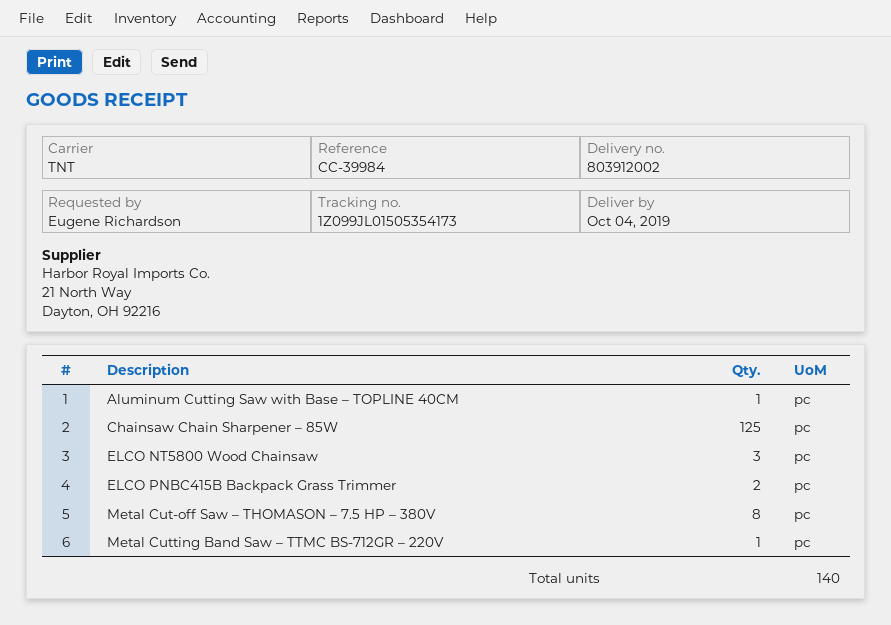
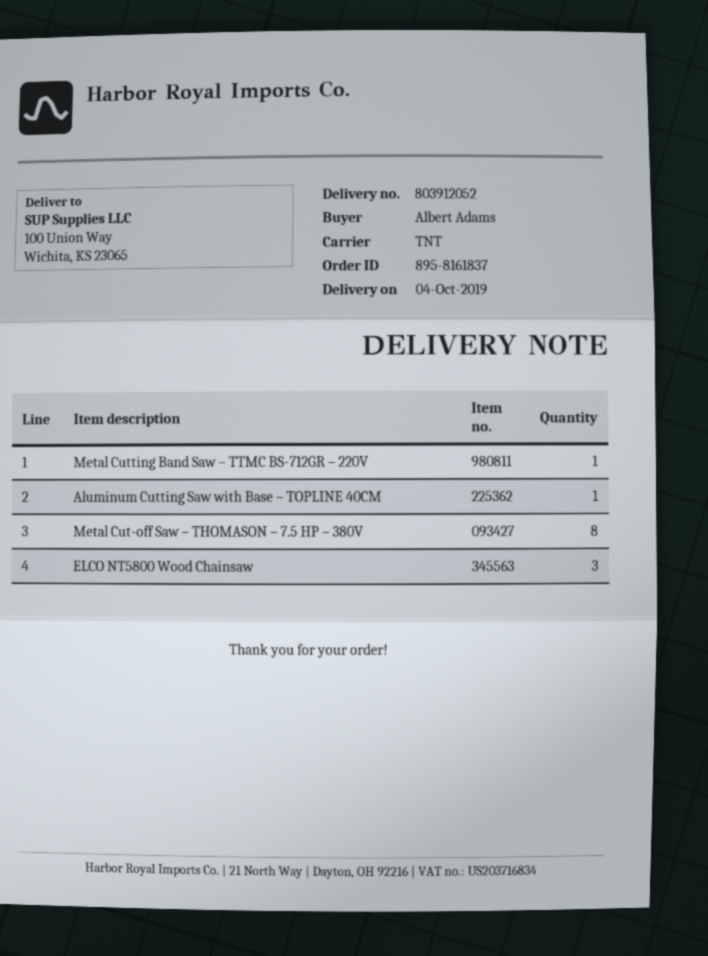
delivery note number: 803912002 -> 803912052
ordered by: Eugene Richardson -> Albert Adams
Chainsaw Chain Sharpener – 85W: 125 -> none
ELCO PNBC415B Backpack Grass Trimmer: 2 -> none

